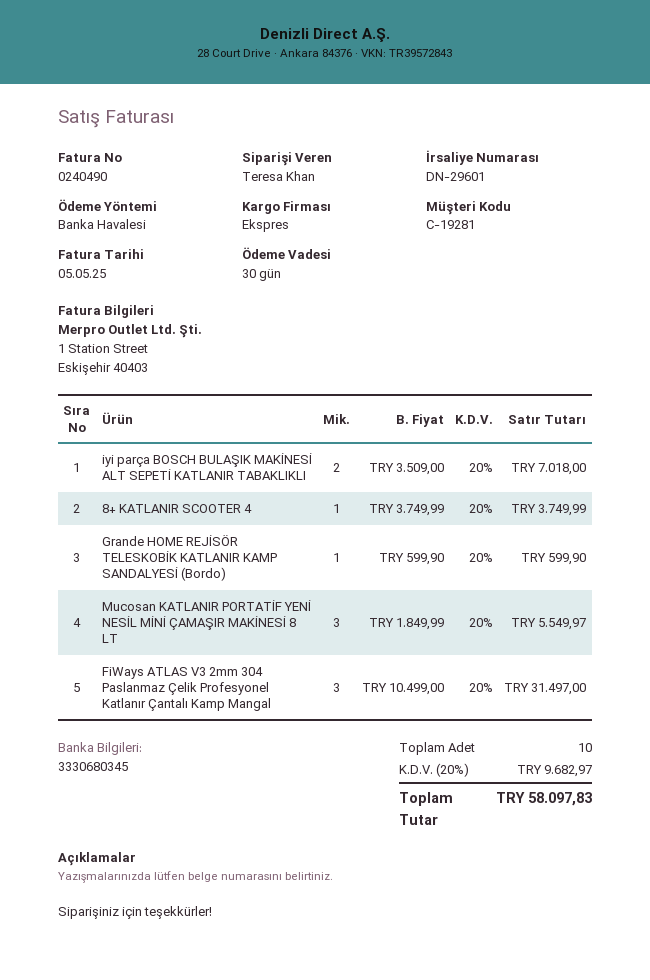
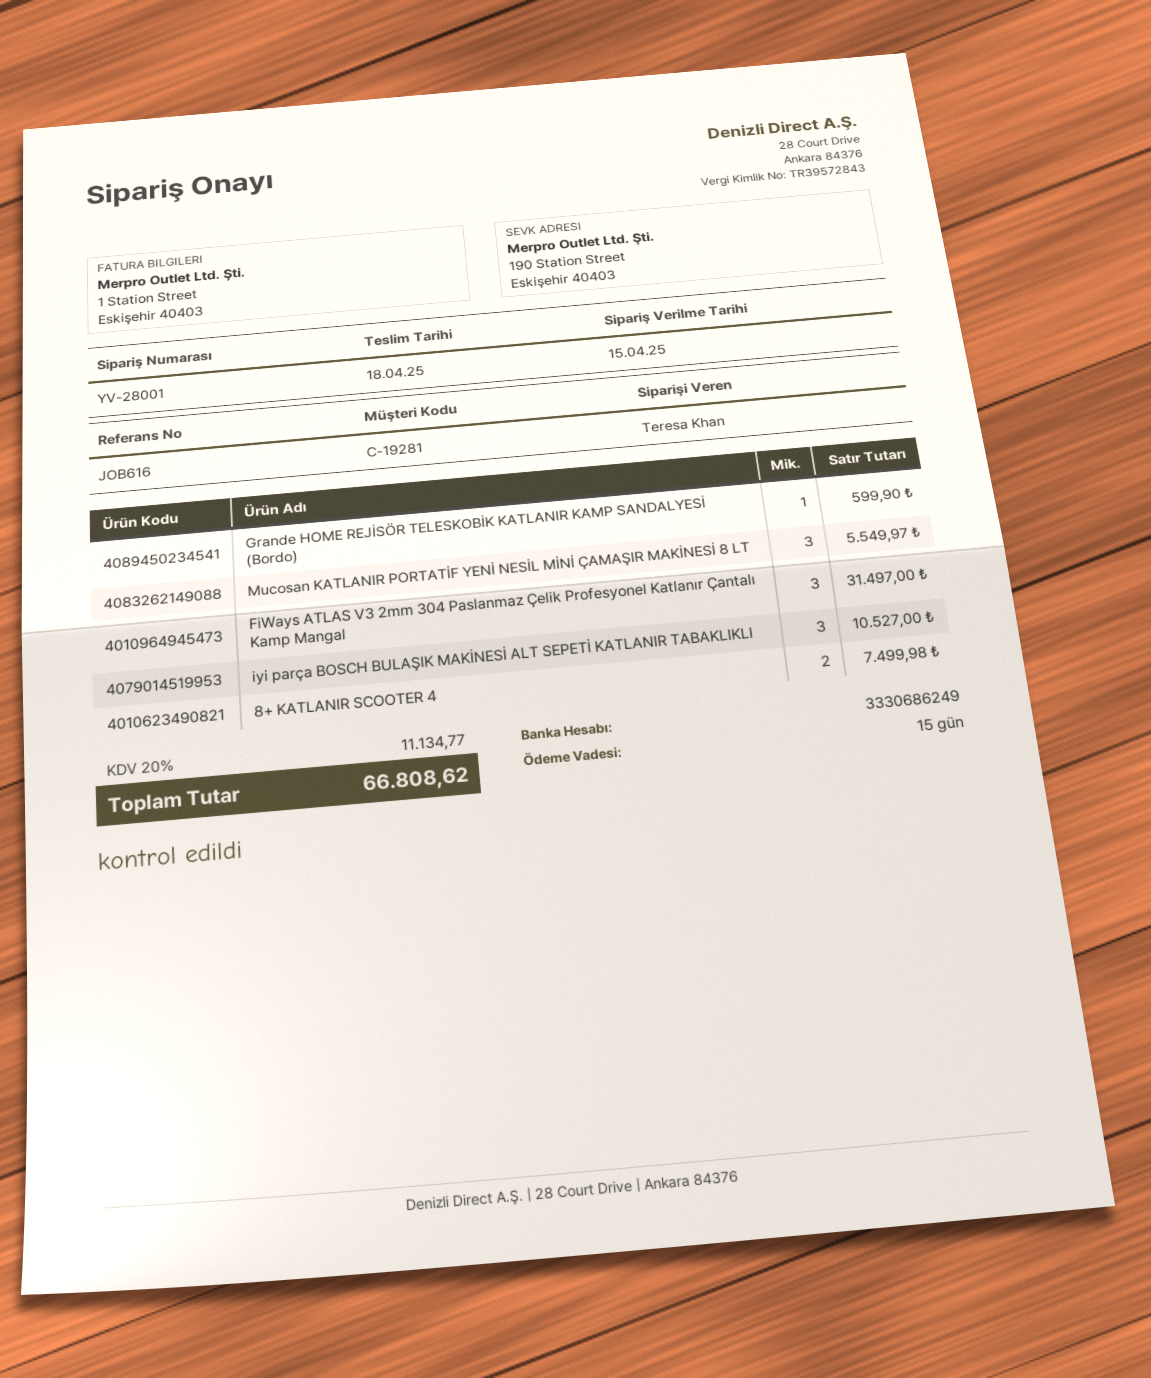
payment terms: 30 days -> 15 days
bank account: 3330680345 -> 3330686249
iyi parça BOSCH BULAŞIK MAKİNESİ ALT SEPETİ KATLANIR TABAKLIKLI: 2 for 7018.00 -> 3 for 10527.00
8+ KATLANIR SCOOTER 4: 1 for 3749.99 -> 2 for 7499.98
tax: 20% = 9682.97 -> 20% = 11134.77
total: 58097.83 -> 66808.62

